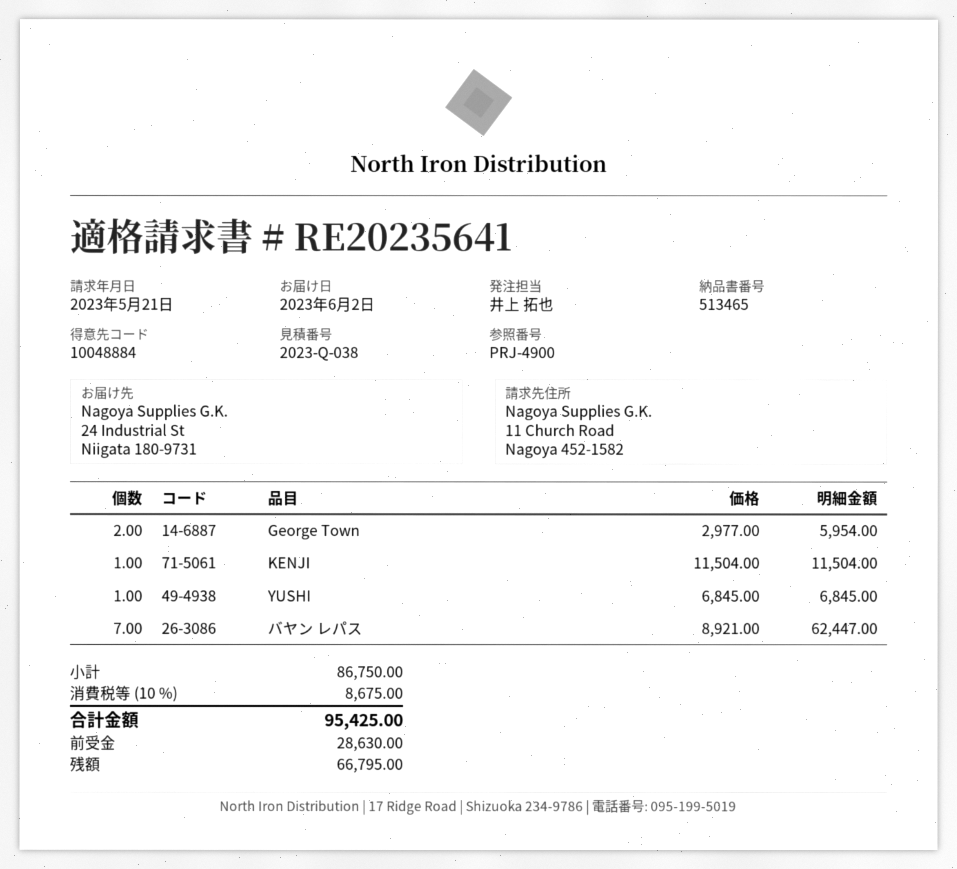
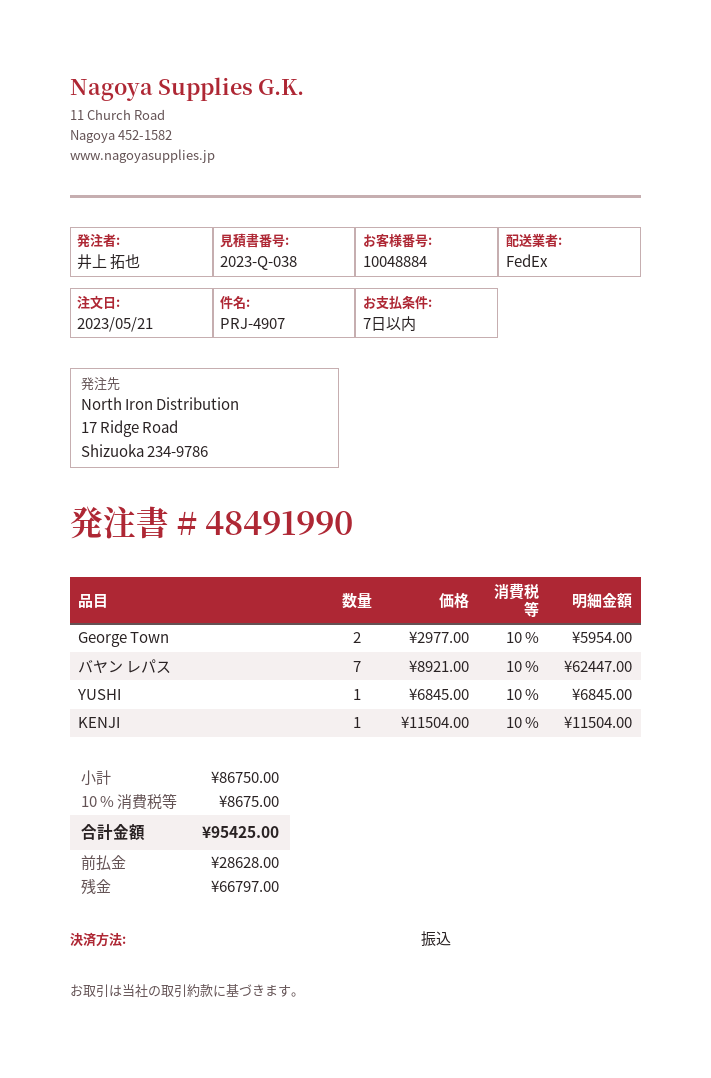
reference: PRJ-4900 -> PRJ-4907
deposit: 28630.00 -> 28628.00
balance: 66795.00 -> 66797.00

